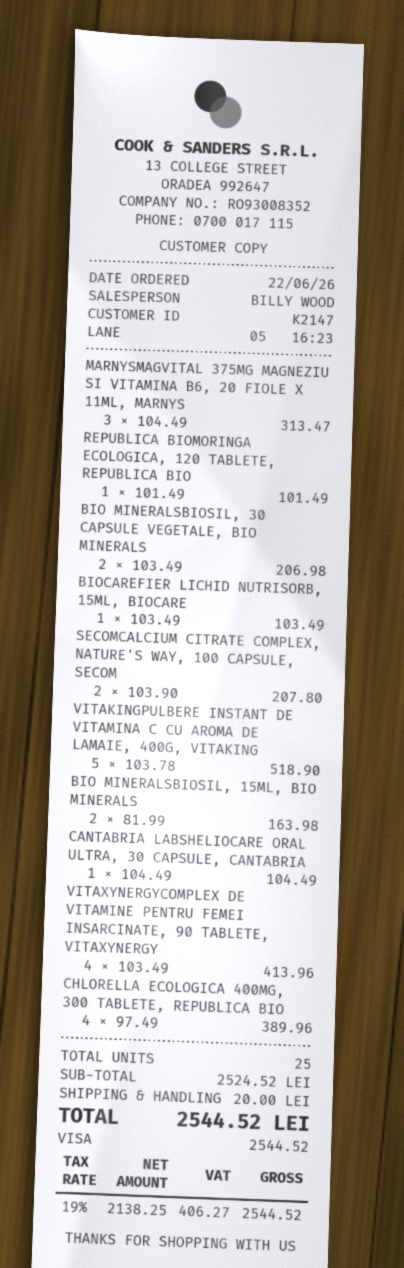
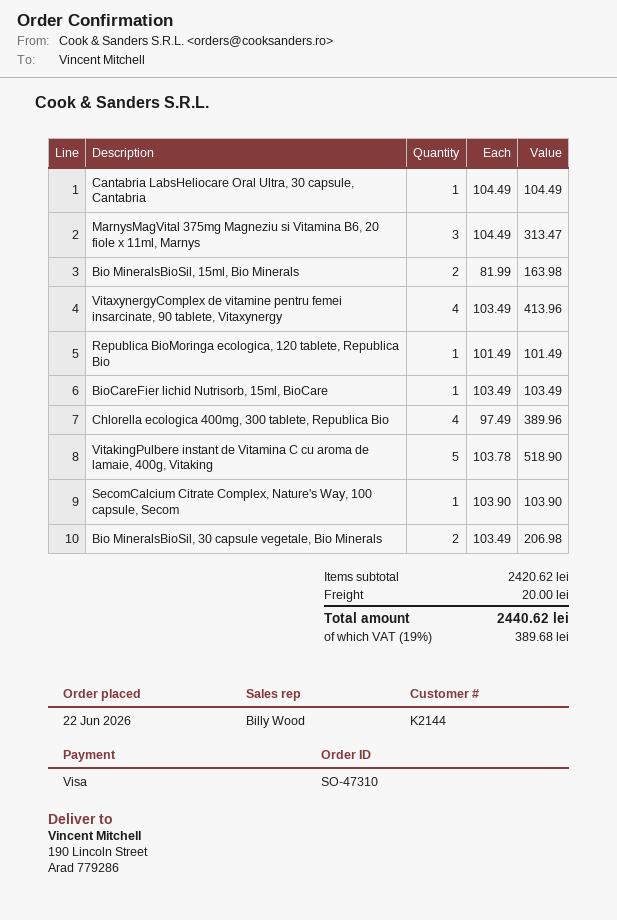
customer number: K2147 -> K2144
SECOMCALCIUM CITRATE COMPLEX, NATURE'S WAY, 100 CAPSULE, SECOM: 2 x 103.90 = 207.80 -> 1 x 103.90 = 103.90
subtotal: 2524.52 -> 2420.62
tax: 19% = 406.27 -> 19% = 389.68
total: 2544.52 -> 2440.62

